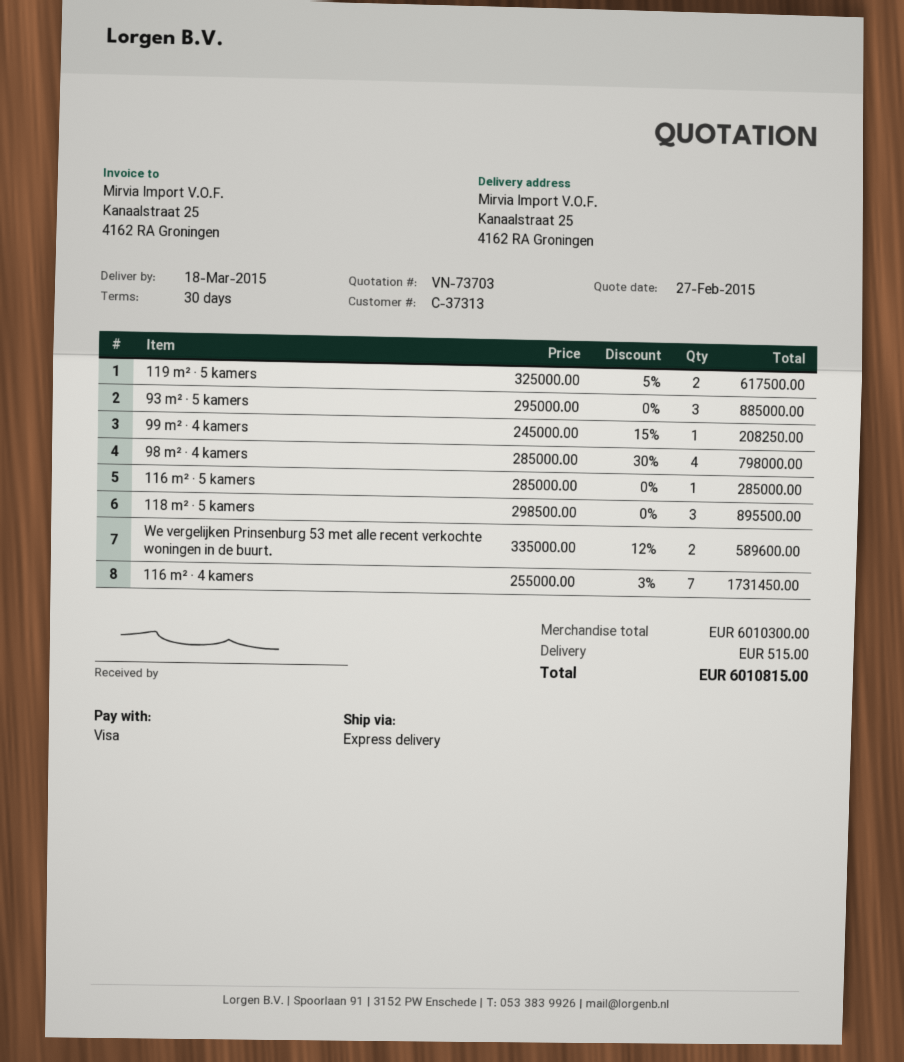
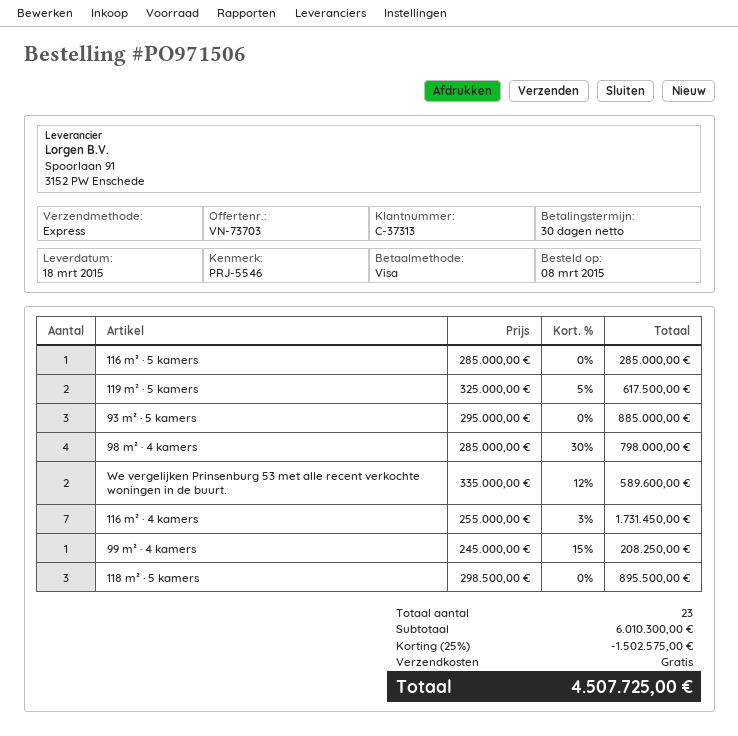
discount: none -> 25% = 1502575.00
shipping: 515.00 -> 0.00
total: 6010815.00 -> 4507725.00

